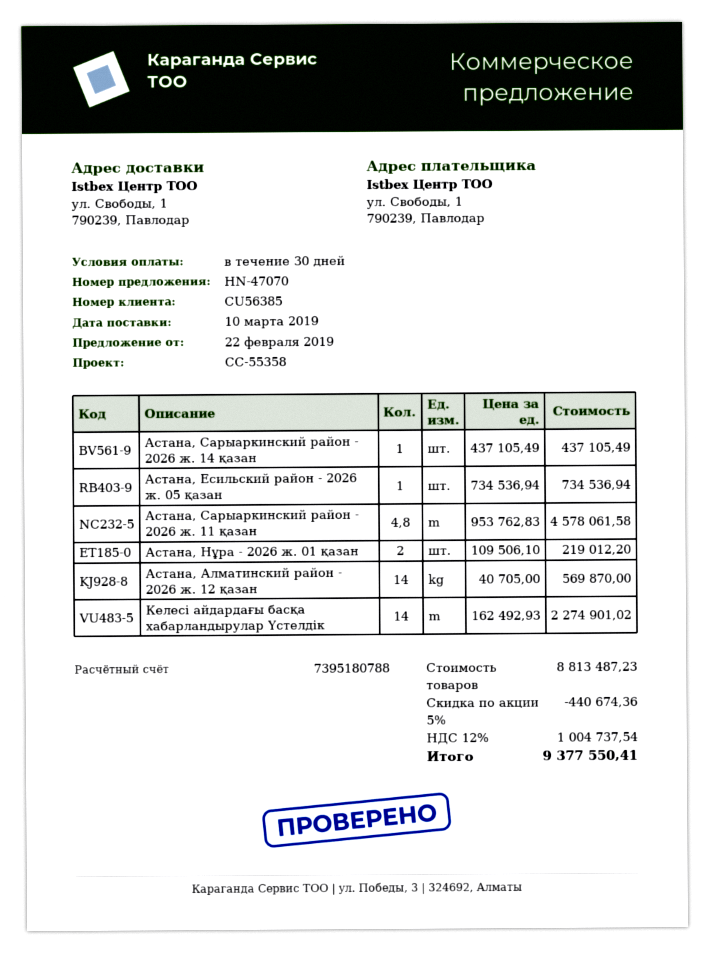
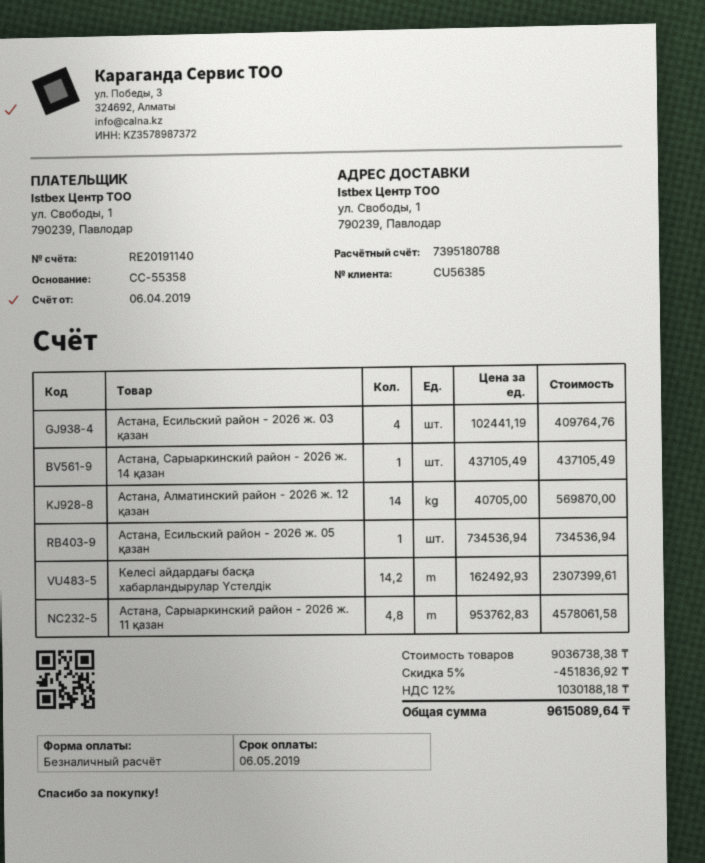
Астана, Нұра - 2026 ж. 01 қазан: 2 x 109506.10 = 219012.20 -> none
Келесі айдардағы басқа хабарландырулар Үстелдік: 14 x 162492.93 = 2274901.02 -> 14.2 x 162492.93 = 2307399.61
Астана, Есильский район - 2026 ж. 03 қазан: none -> 4 x 102441.19 = 409764.76
subtotal: 8813487.23 -> 9036738.38
discount: 5% = 440674.36 -> 5% = 451836.92
tax: 12% = 1004737.54 -> 12% = 1030188.18
total: 9377550.41 -> 9615089.64

